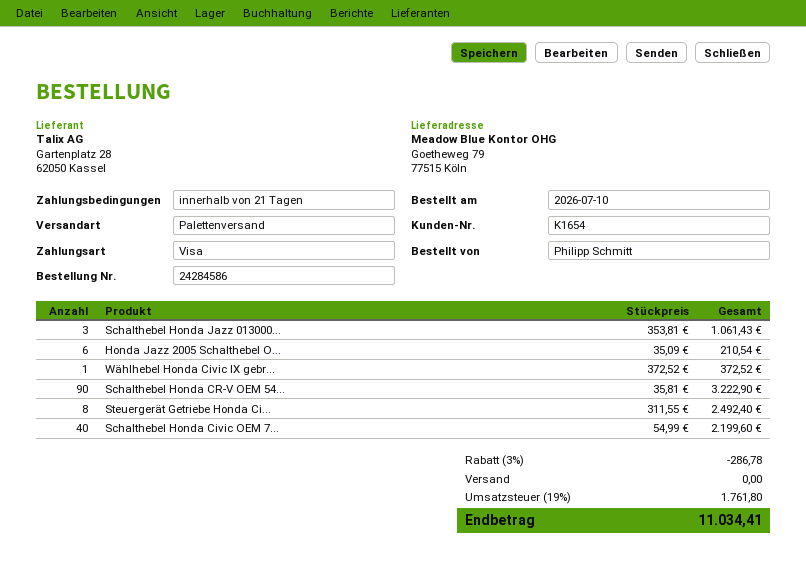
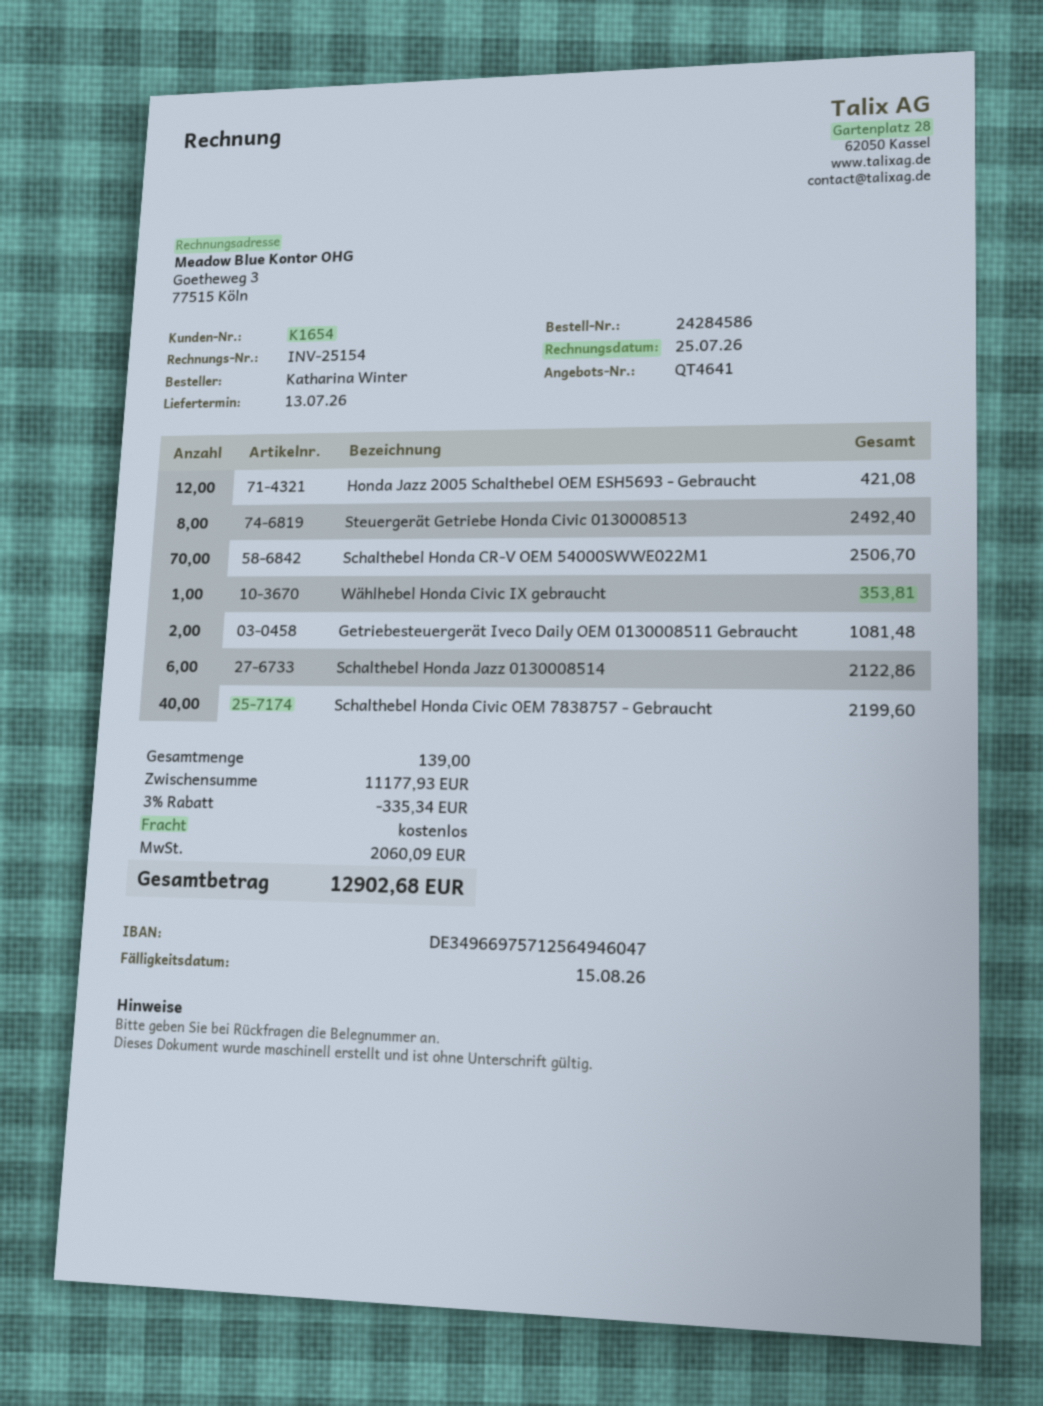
ordered by: Philipp Schmitt -> Katharina Winter
Schalthebel Honda Jazz 013000...: 3 for 1061.43 -> 6 for 2122.86
Honda Jazz 2005 Schalthebel O...: 6 for 210.54 -> 12 for 421.08
Wählhebel Honda Civic IX gebr...: 1 for 372.52 -> 1 for 353.81
Schalthebel Honda CR-V OEM 54...: 90 for 3222.90 -> 70 for 2506.70
Getriebesteuergerät Iveco Daily OEM 0130008511 Gebraucht: none -> 2 for 1081.48
discount: 3% = 286.78 -> 3% = 335.34
tax: 1761.80 -> 2060.09
total: 11034.41 -> 12902.68

